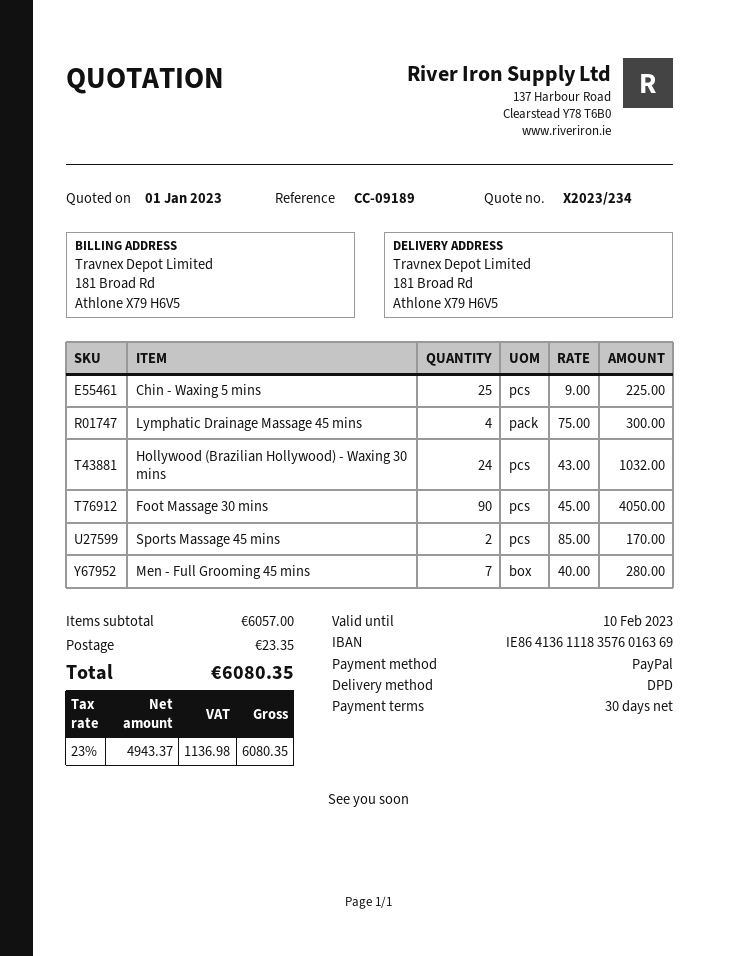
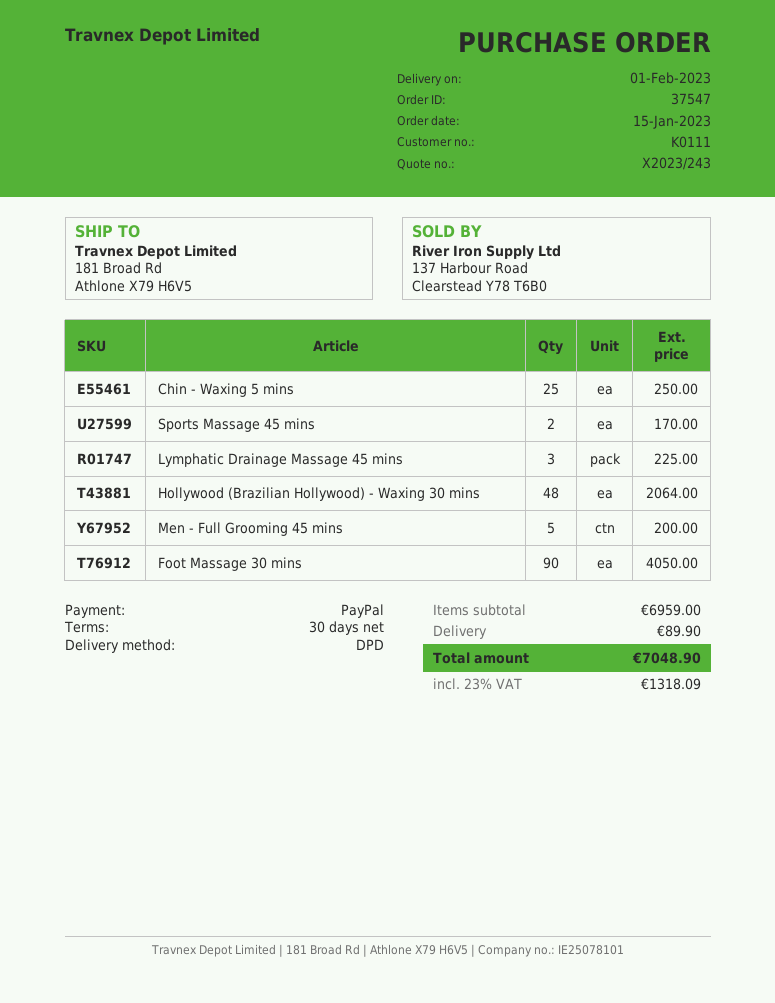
quote number: X2023/234 -> X2023/243
Chin - Waxing 5 mins: 25 for 225.00 -> 25 for 250.00
Lymphatic Drainage Massage 45 mins: 4 for 300.00 -> 3 for 225.00
Hollywood (Brazilian Hollywood) - Waxing 30 mins: 24 for 1032.00 -> 48 for 2064.00
Men - Full Grooming 45 mins: 7 for 280.00 -> 5 for 200.00
subtotal: 6057.00 -> 6959.00
shipping: 23.35 -> 89.90
tax: 23% = 1136.98 -> 23% = 1318.09
total: 6080.35 -> 7048.90

